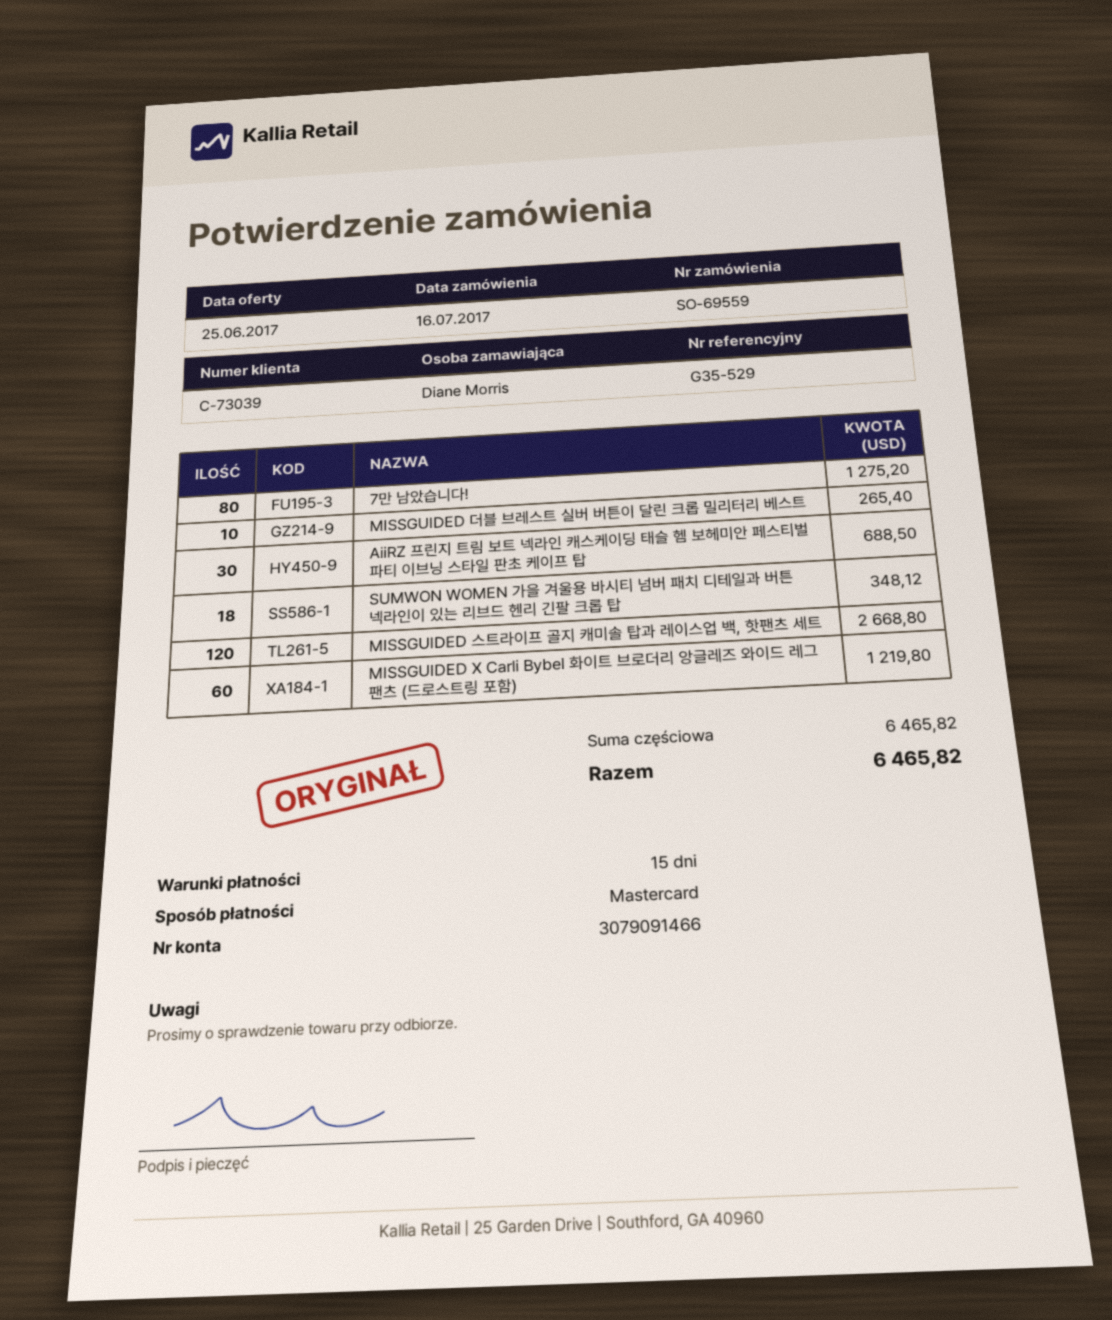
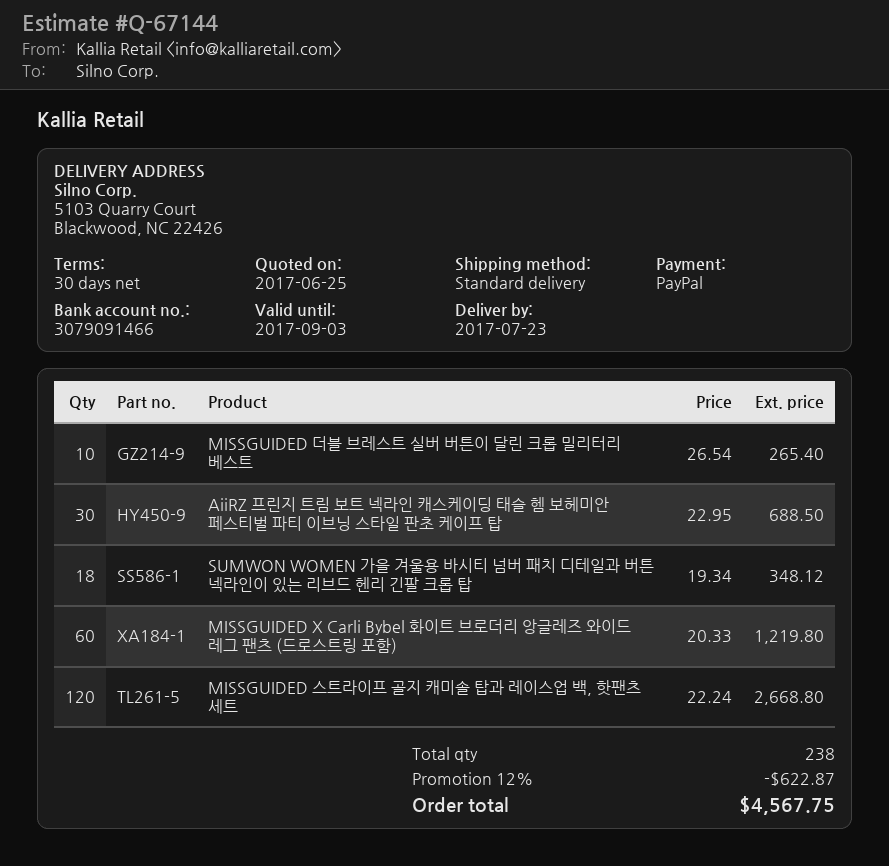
payment terms: 15 days -> 30 days
payment method: Mastercard -> PayPal
7만 남았습니다!: 80 for 1275.20 -> none
discount: none -> 12% = 622.87
total: 6465.82 -> 4567.75

